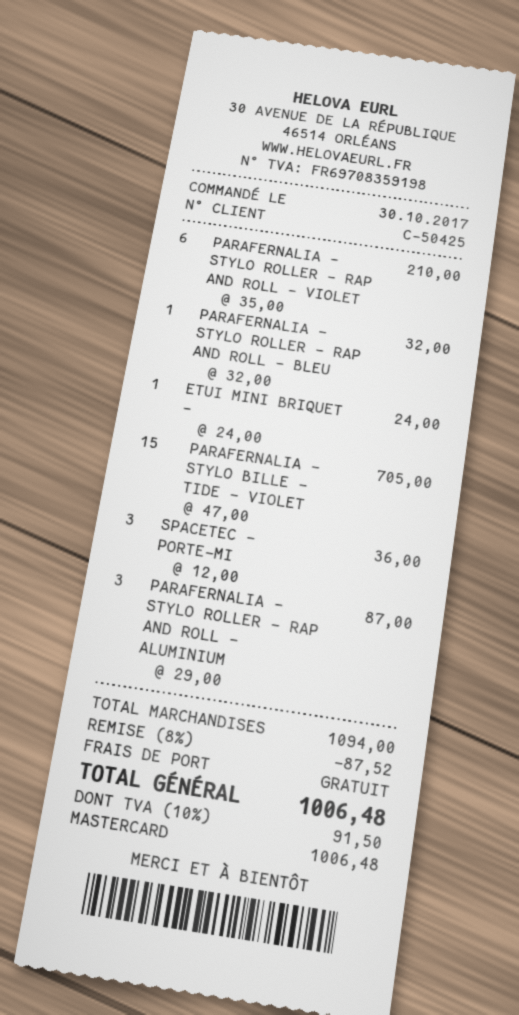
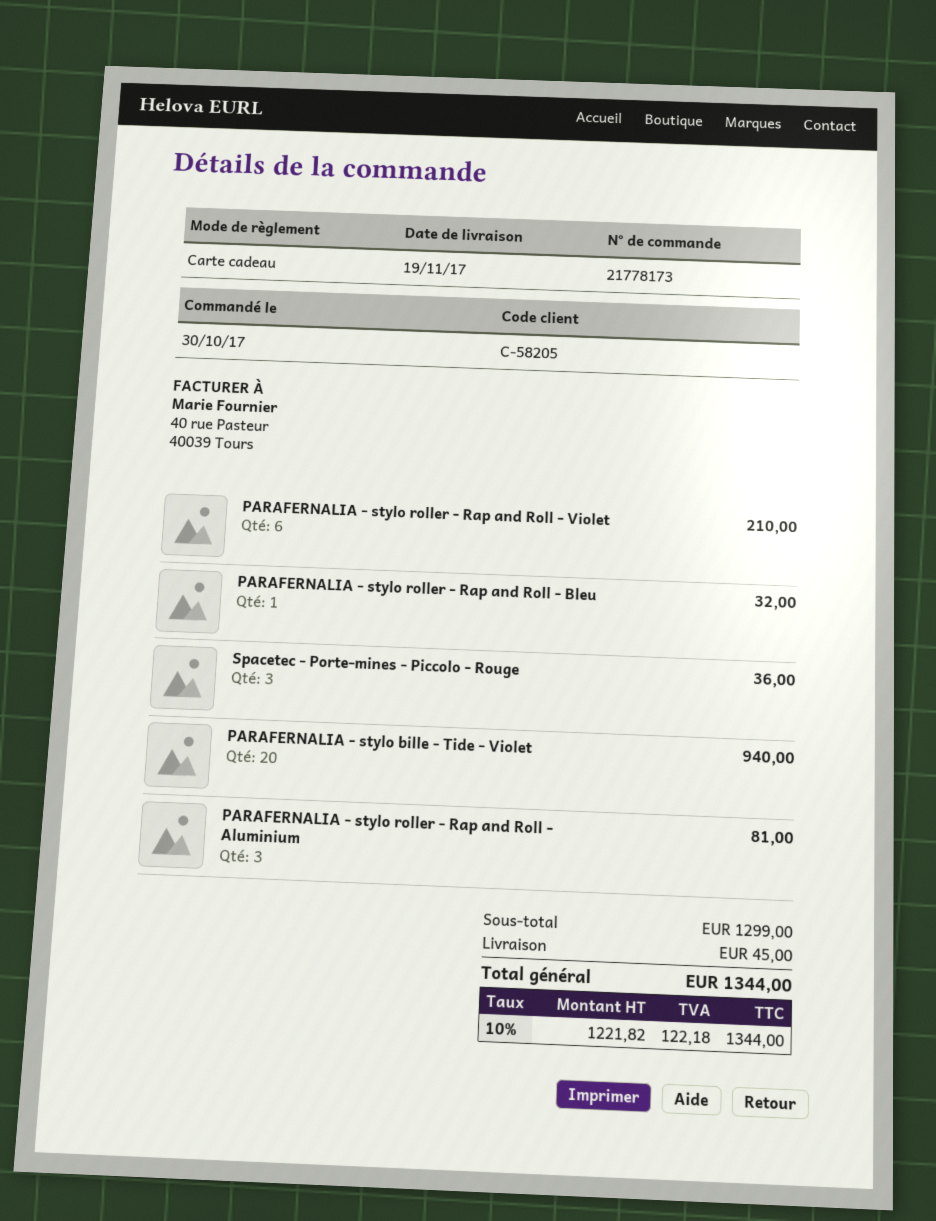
customer number: C-50425 -> C-58205
payment method: Mastercard -> gift card
ETUI MINI BRIQUET -: 1 for 24.00 -> none
PARAFERNALIA - STYLO BILLE - TIDE - VIOLET: 15 for 705.00 -> 20 for 940.00
PARAFERNALIA - STYLO ROLLER - RAP AND ROLL - ALUMINIUM: 3 for 87.00 -> 3 for 81.00
subtotal: 1094.00 -> 1299.00
discount: 8% = 87.52 -> none
shipping: 0.00 -> 45.00
tax: 10% = 91.50 -> 10% = 122.18
total: 1006.48 -> 1344.00

